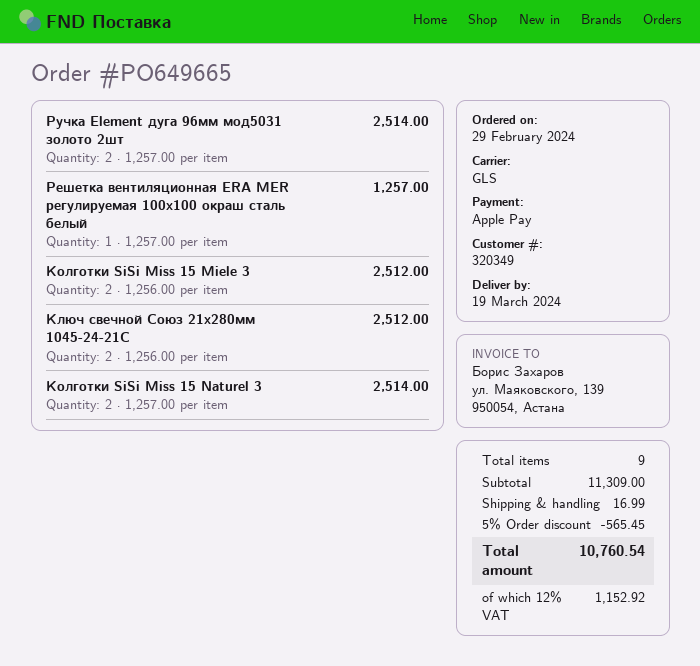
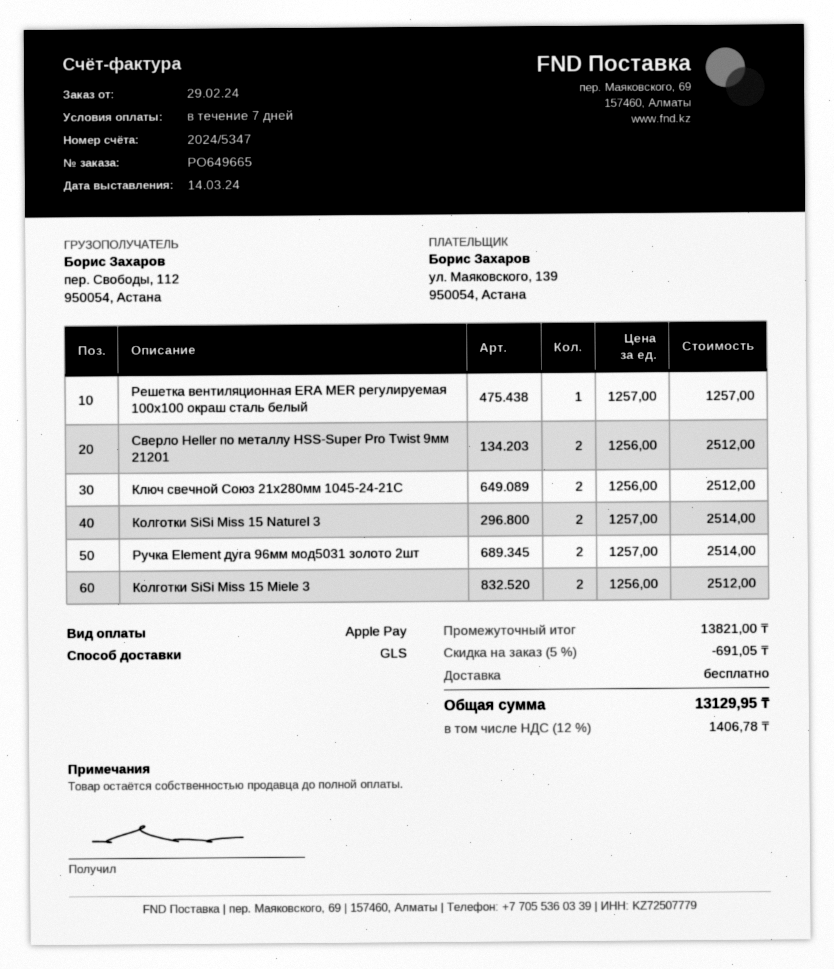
Cверло Heller по металлу HSS-Super Pro Twist 9мм 21201: none -> 2 x 1256.00 = 2512.00
subtotal: 11309.00 -> 13821.00
discount: 5% = 565.45 -> 5% = 691.05
shipping: 16.99 -> 0.00
tax: 12% = 1152.92 -> 12% = 1406.78
total: 10760.54 -> 13129.95

